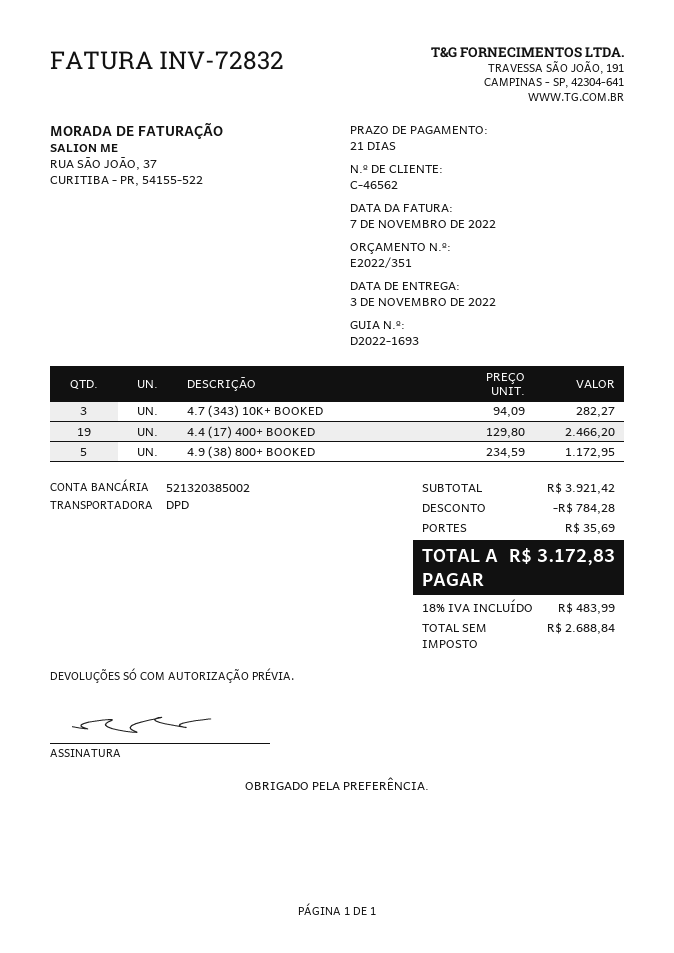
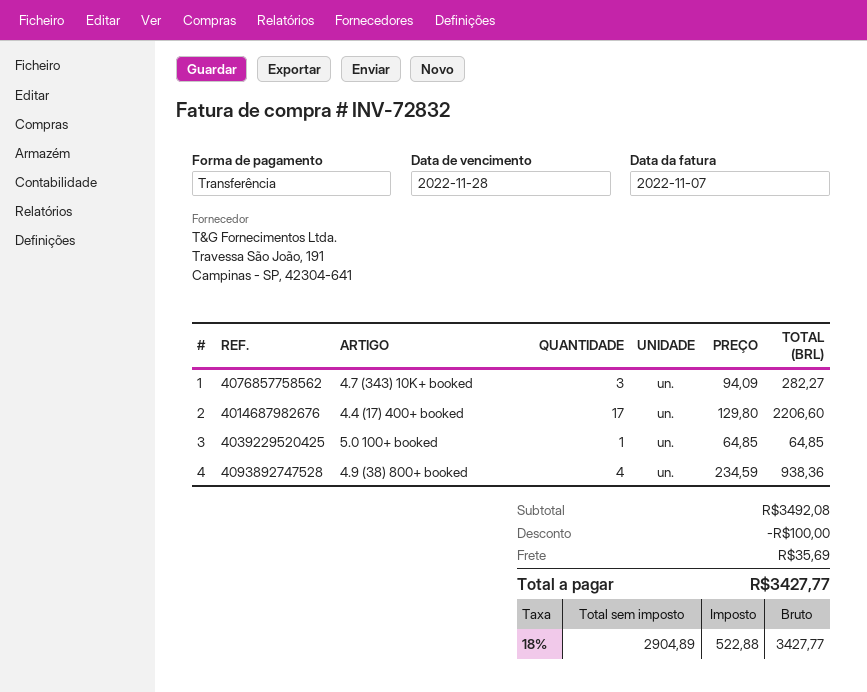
4.4 (17) 400+ BOOKED: 19 x 129.80 = 2466.20 -> 17 x 129.80 = 2206.60
4.9 (38) 800+ BOOKED: 5 x 234.59 = 1172.95 -> 4 x 234.59 = 938.36
5.0 100+ booked: none -> 1 x 64.85 = 64.85
subtotal: 3921.42 -> 3492.08
discount: 784.28 -> 100.00
net: 2688.84 -> 2904.89
tax: 18% = 483.99 -> 18% = 522.88
total: 3172.83 -> 3427.77

